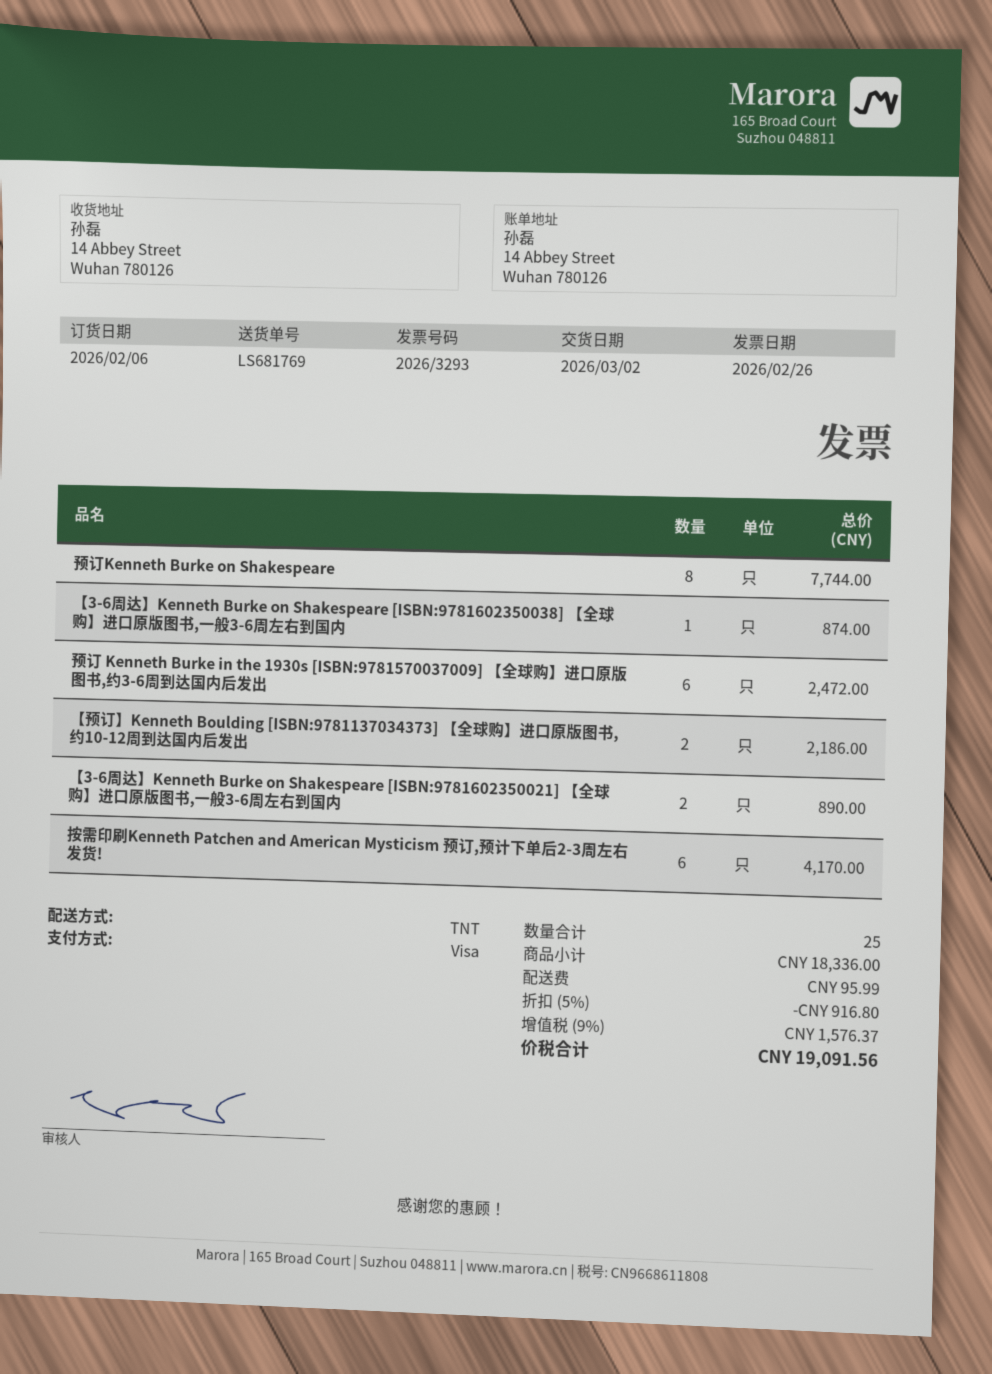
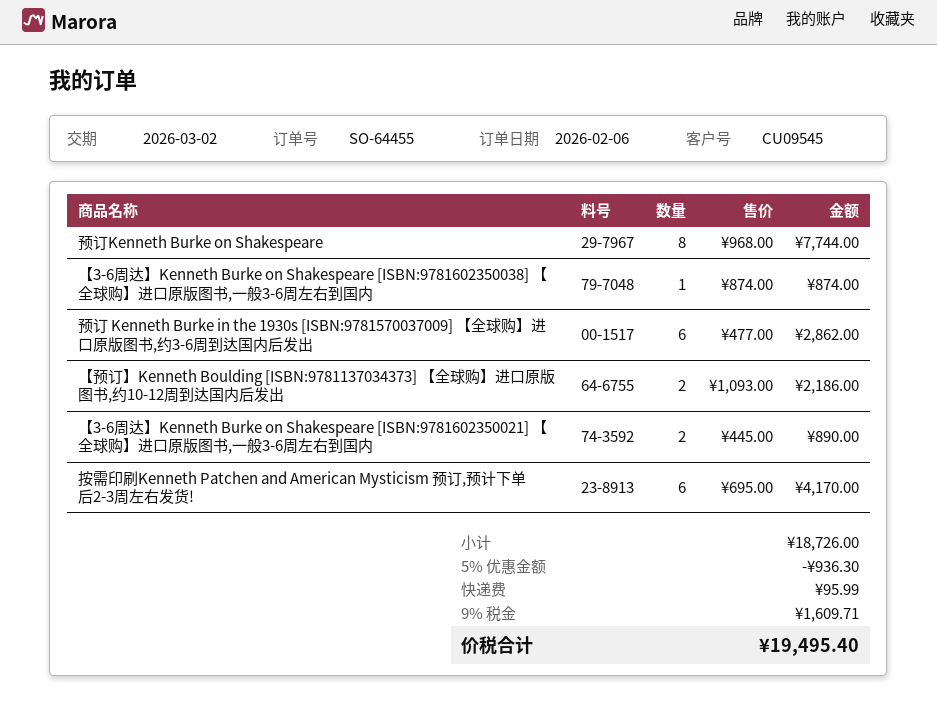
预订 Kenneth Burke in the 1930s [ISBN:9781570037009] 【全球购】进口原版图书,约3-6周到达国内后发出: 6 for 2472.00 -> 6 for 2862.00
subtotal: 18336.00 -> 18726.00
discount: 5% = 916.80 -> 5% = 936.30
tax: 9% = 1576.37 -> 9% = 1609.71
total: 19091.56 -> 19495.40

